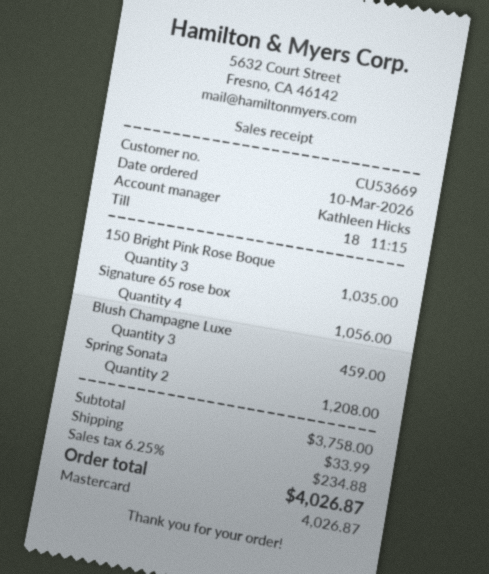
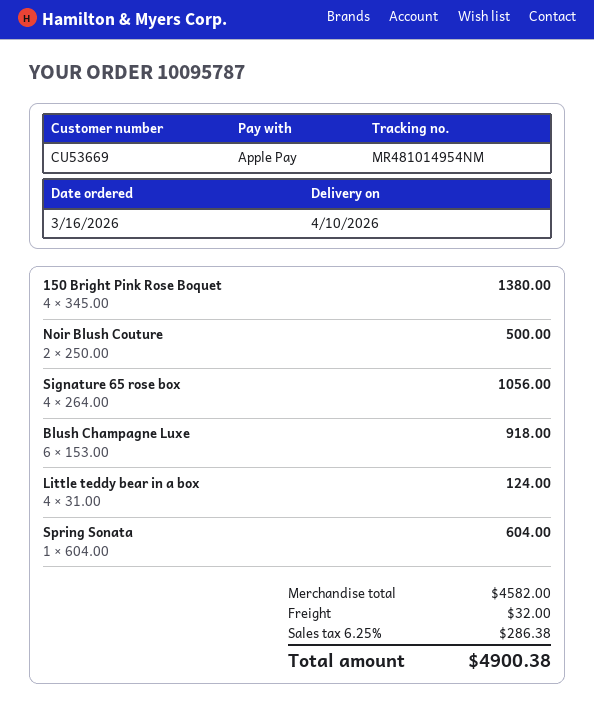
order date: 2026-03-10 -> 2026-03-16
payment method: Mastercard -> Apple Pay
150 Bright Pink Rose Boque: 3 for 1035.00 -> 4 for 1380.00
Blush Champagne Luxe: 3 for 459.00 -> 6 for 918.00
Spring Sonata: 2 for 1208.00 -> 1 for 604.00
Noir Blush Couture: none -> 2 for 500.00
Little teddy bear in a box: none -> 4 for 124.00
subtotal: 3758.00 -> 4582.00
shipping: 33.99 -> 32.00
tax: 6.25% = 234.88 -> 6.25% = 286.38
total: 4026.87 -> 4900.38

